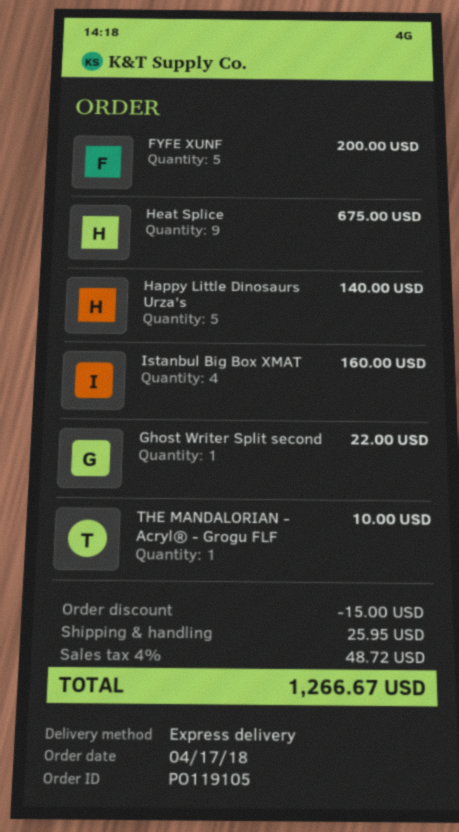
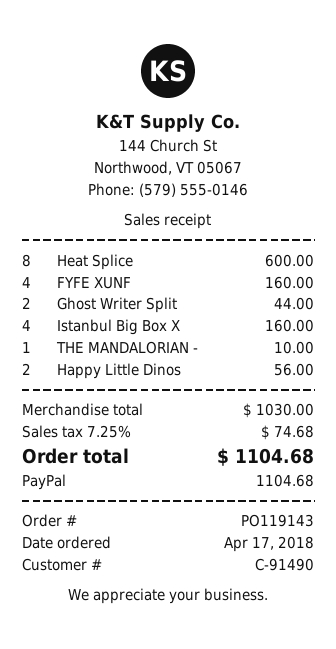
order number: PO119105 -> PO119143
FYFE XUNF: 5 for 200.00 -> 4 for 160.00
Heat Splice: 9 for 675.00 -> 8 for 600.00
Happy Little Dinosaurs Urza's: 5 for 140.00 -> 2 for 56.00
Ghost Writer Split second: 1 for 22.00 -> 2 for 44.00
discount: 15.00 -> none
shipping: 25.95 -> none
tax: 4% = 48.72 -> 7.25% = 74.68
total: 1266.67 -> 1104.68

